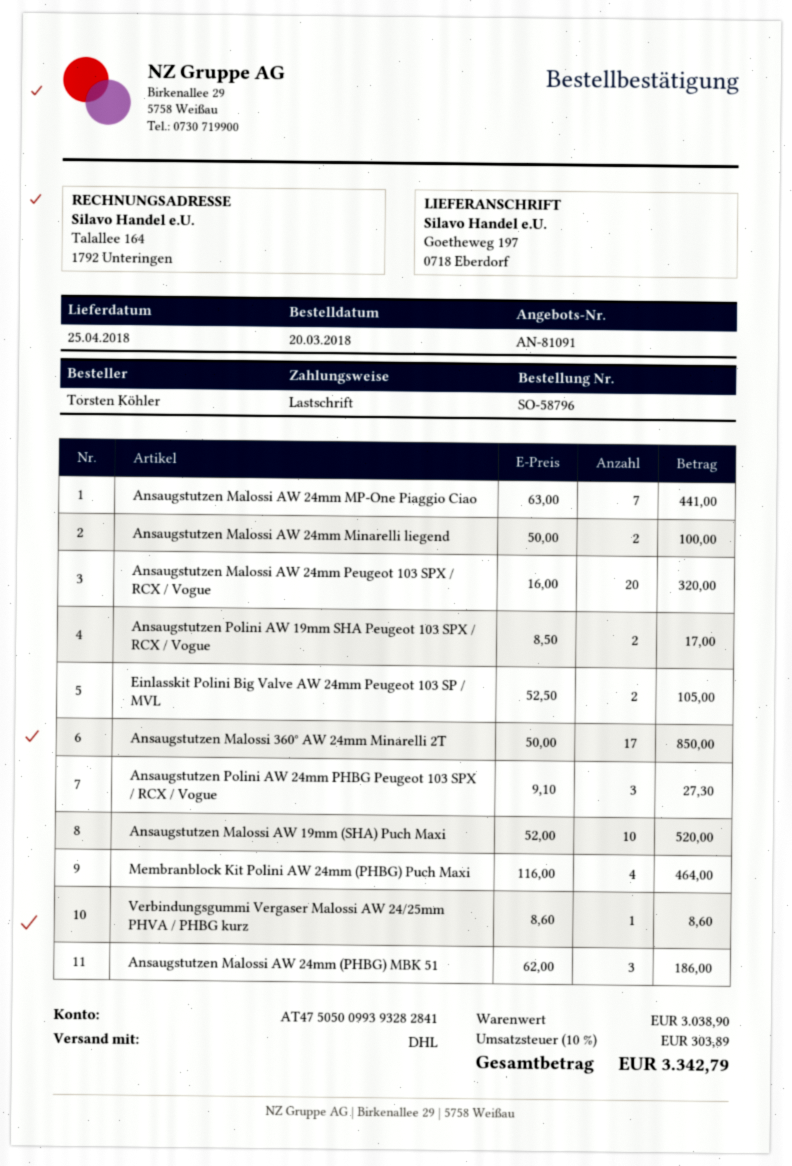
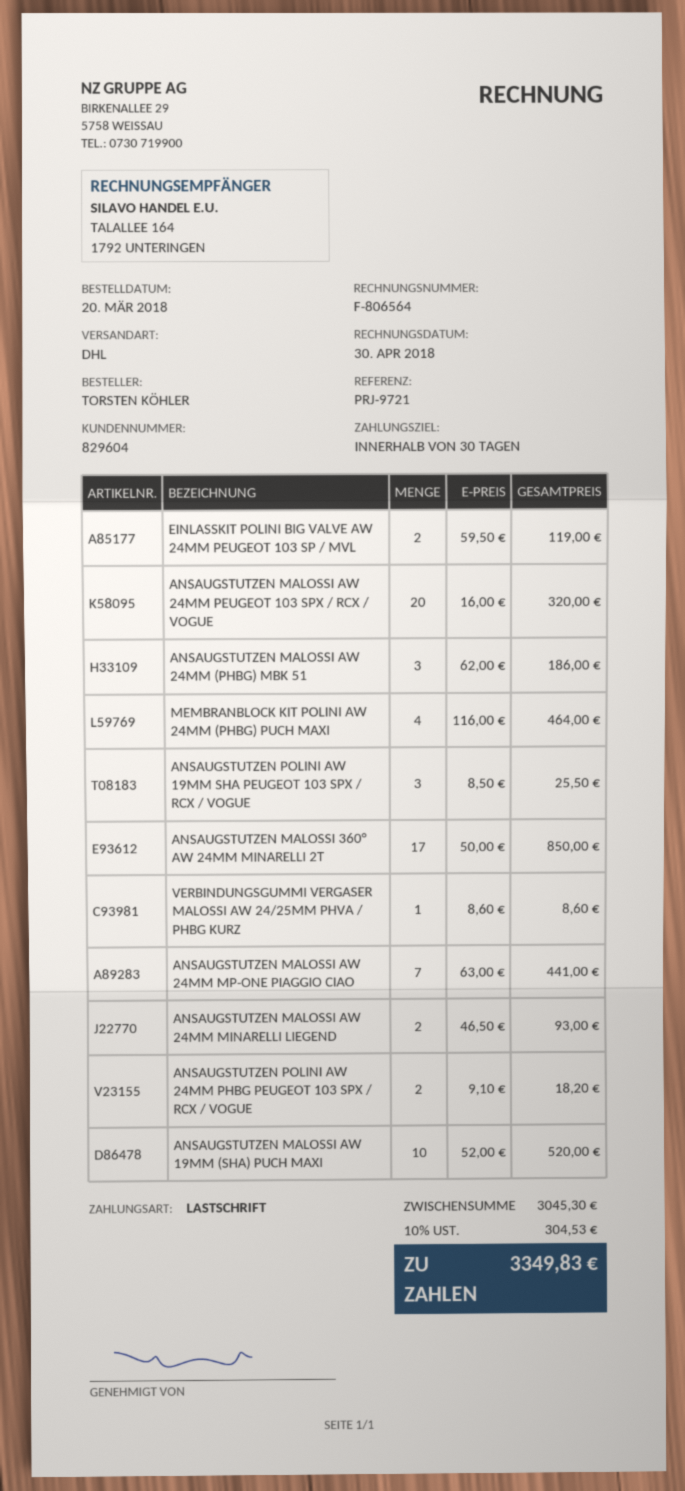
Ansaugstutzen Malossi AW 24mm Minarelli liegend: 2 x 50.00 = 100.00 -> 2 x 46.50 = 93.00
Ansaugstutzen Polini AW 19mm SHA Peugeot 103 SPX / RCX / Vogue: 2 x 8.50 = 17.00 -> 3 x 8.50 = 25.50
Einlasskit Polini Big Valve AW 24mm Peugeot 103 SP / MVL: 2 x 52.50 = 105.00 -> 2 x 59.50 = 119.00
Ansaugstutzen Polini AW 24mm PHBG Peugeot 103 SPX / RCX / Vogue: 3 x 9.10 = 27.30 -> 2 x 9.10 = 18.20
subtotal: 3038.90 -> 3045.30
tax: 10% = 303.89 -> 10% = 304.53
total: 3342.79 -> 3349.83

